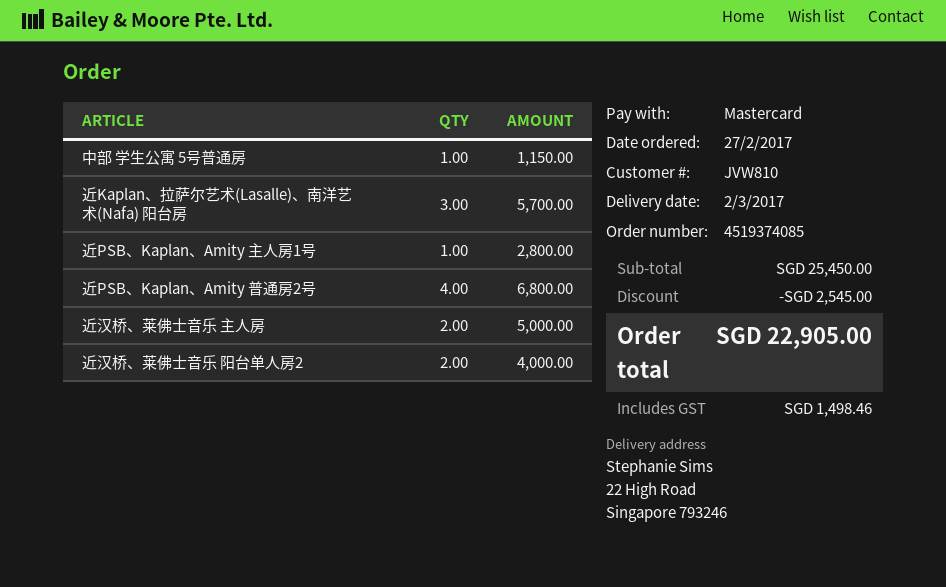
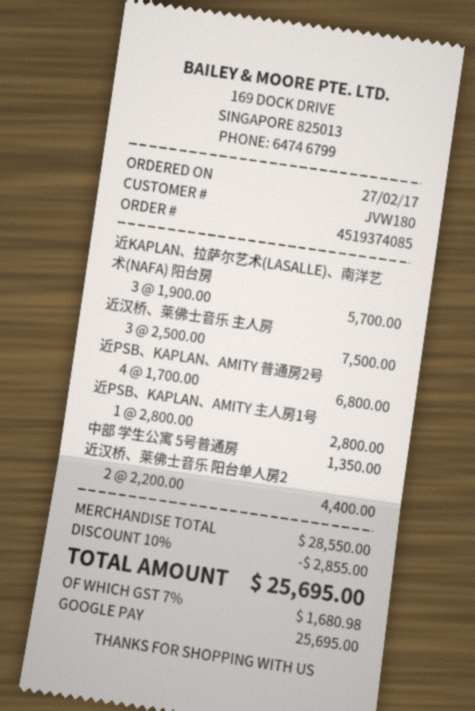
customer number: JVW810 -> JVW180
payment method: Mastercard -> Google Pay
中部 学生公寓 5号普通房: 1 for 1150.00 -> 1 for 1350.00
近汉桥、莱佛士音乐 主人房: 2 for 5000.00 -> 3 for 7500.00
近汉桥、莱佛士音乐 阳台单人房2: 2 for 4000.00 -> 2 for 4400.00
subtotal: 25450.00 -> 28550.00
discount: 2545.00 -> 2855.00
tax: 1498.46 -> 1680.98
total: 22905.00 -> 25695.00

